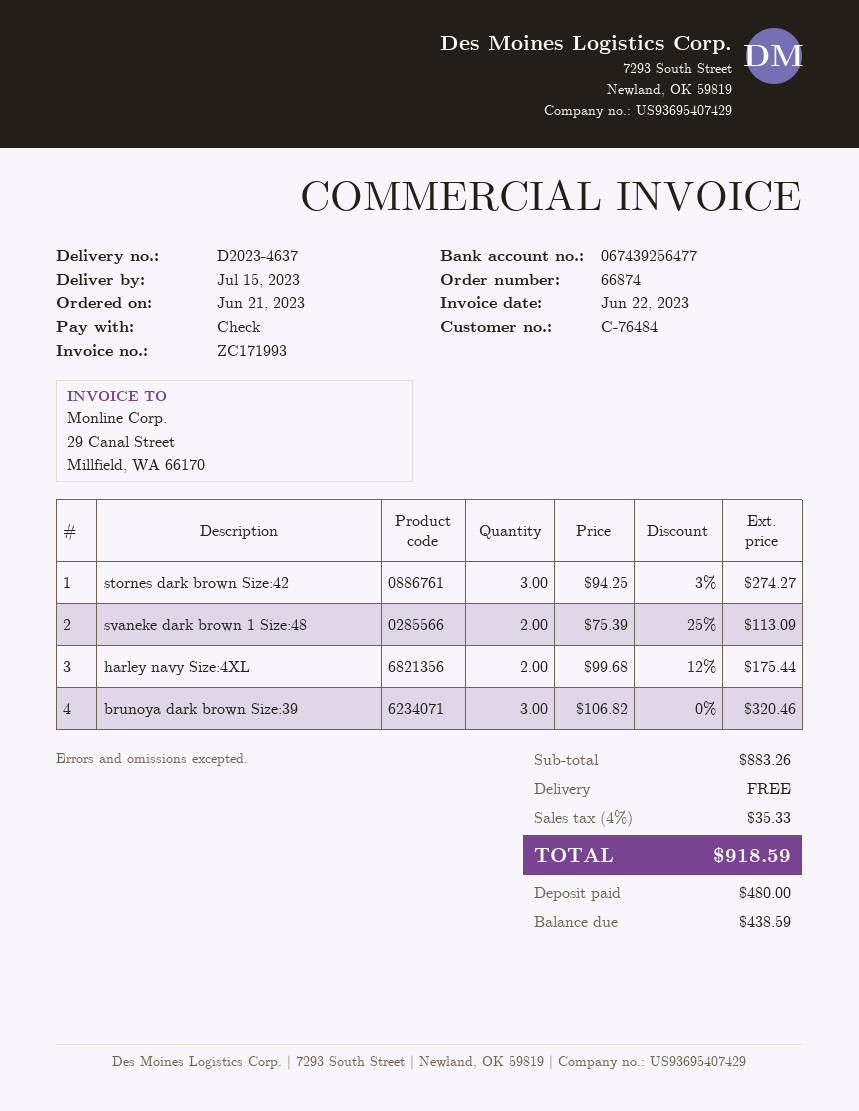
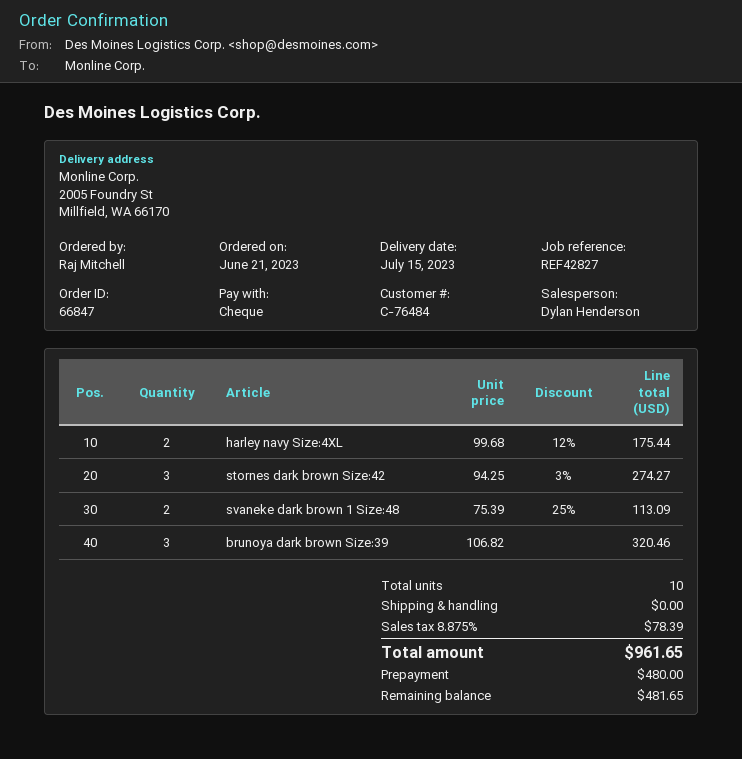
order number: 66874 -> 66847
tax: 4% = 35.33 -> 8.875% = 78.39
total: 918.59 -> 961.65
balance: 438.59 -> 481.65

